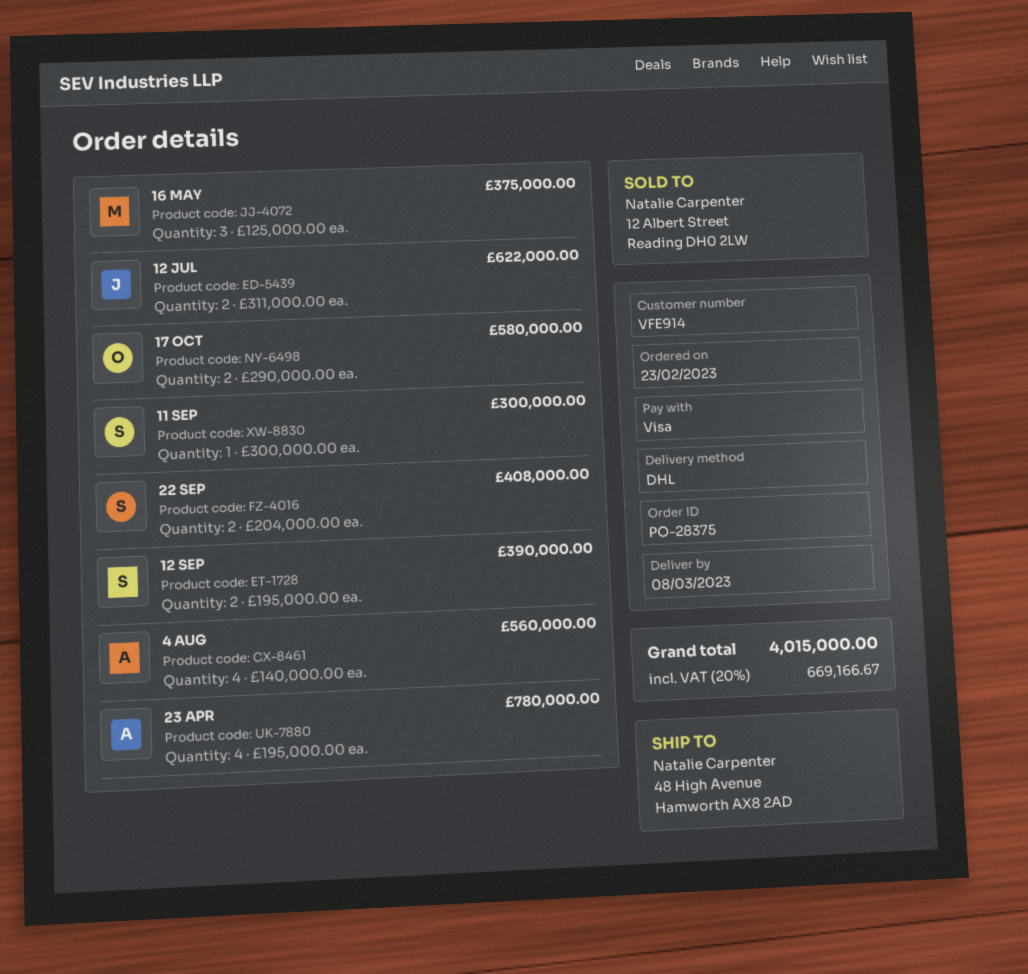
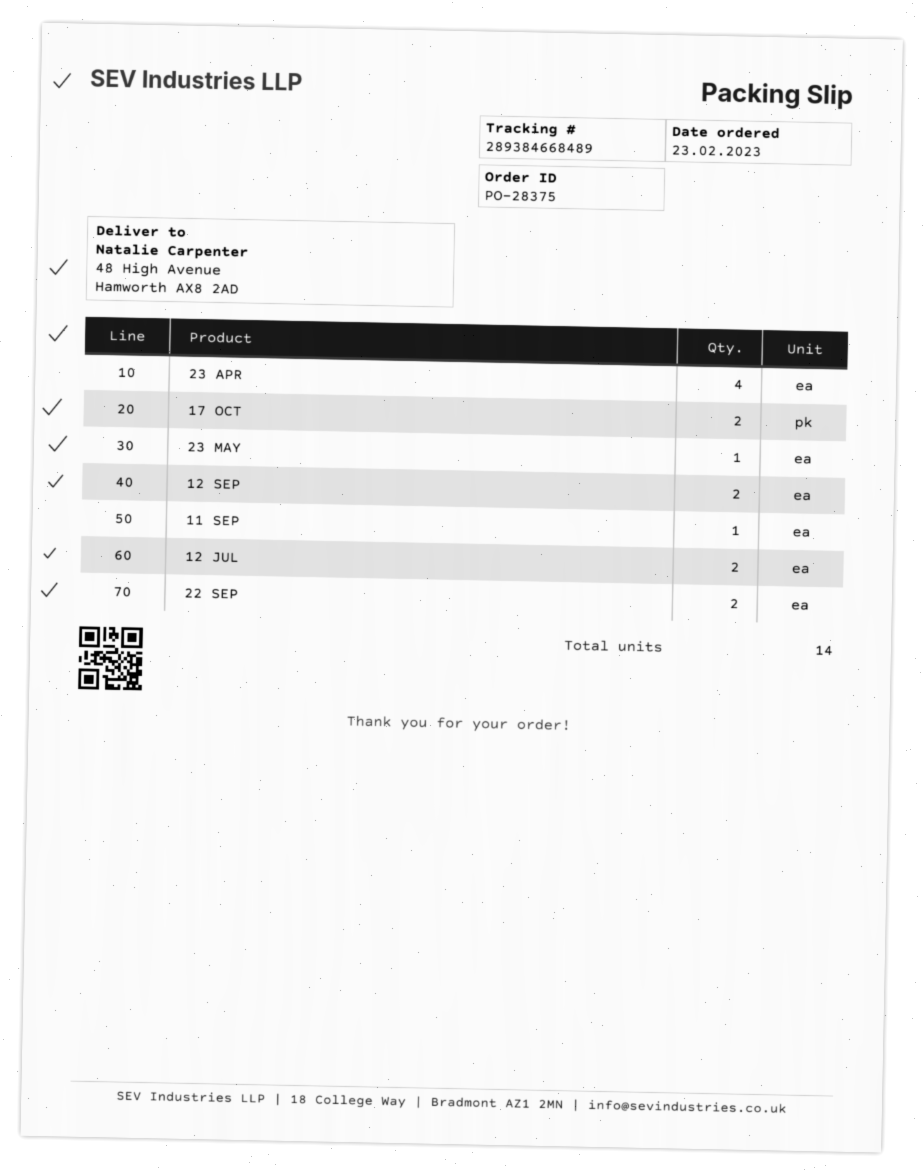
16 MAY: 3 -> none
4 AUG: 4 -> none
23 MAY: none -> 1

